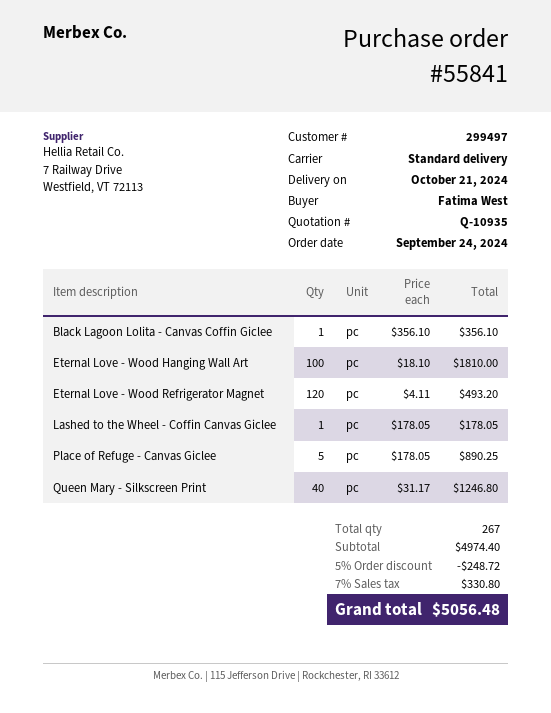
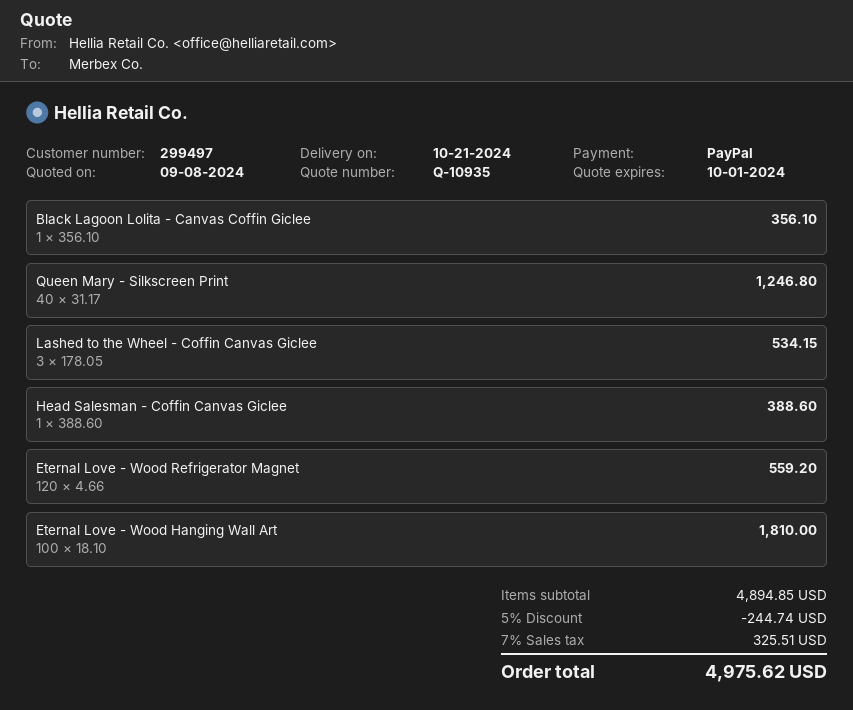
Eternal Love - Wood Refrigerator Magnet: 120 x 4.11 = 493.20 -> 120 x 4.66 = 559.20
Lashed to the Wheel - Coffin Canvas Giclee: 1 x 178.05 = 178.05 -> 3 x 178.05 = 534.15
Place of Refuge - Canvas Giclee: 5 x 178.05 = 890.25 -> none
Head Salesman - Coffin Canvas Giclee: none -> 1 x 388.60 = 388.60
subtotal: 4974.40 -> 4894.85
discount: 5% = 248.72 -> 5% = 244.74
tax: 7% = 330.80 -> 7% = 325.51
total: 5056.48 -> 4975.62

